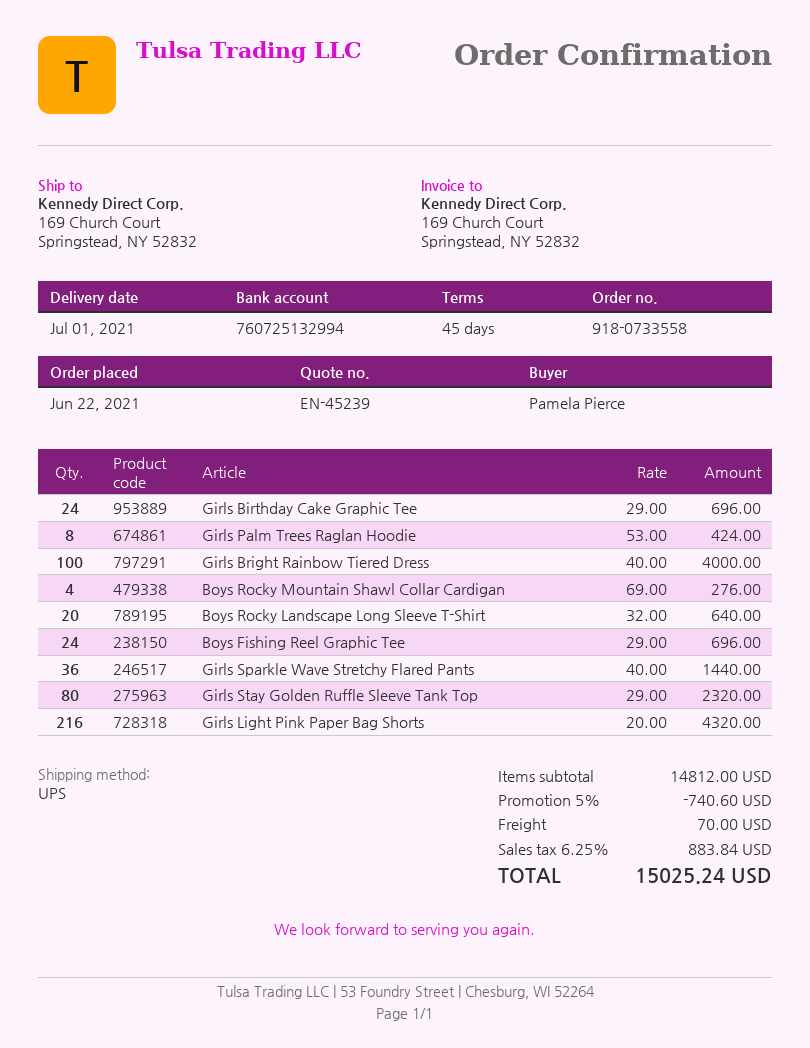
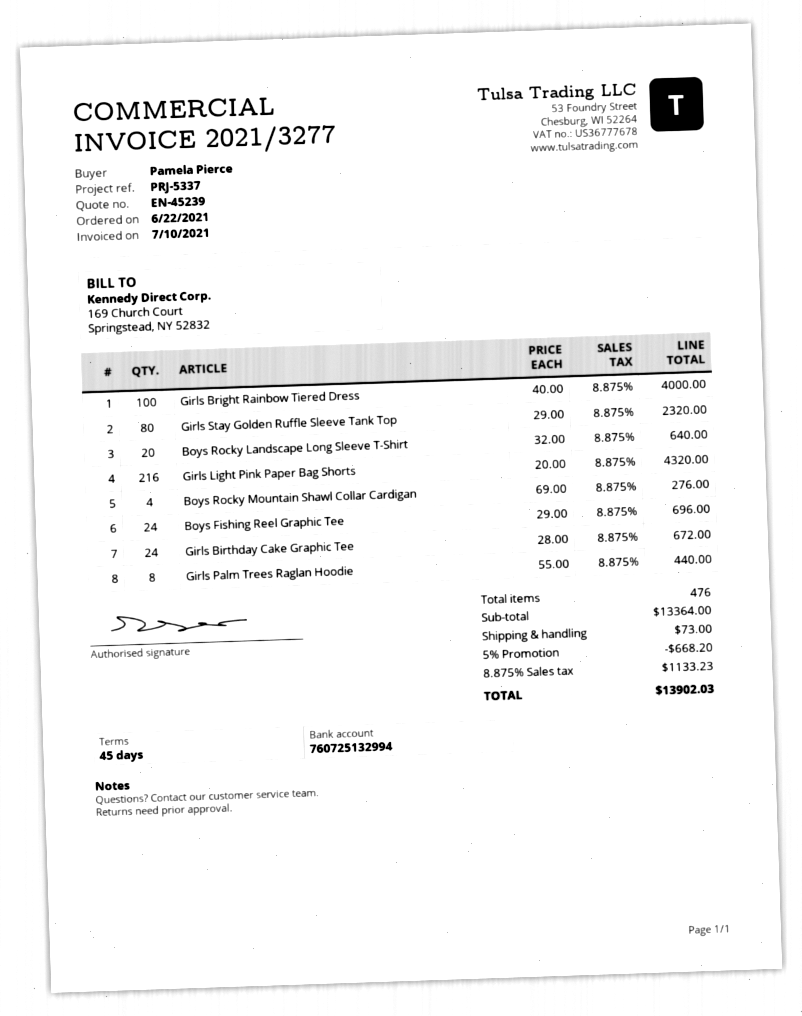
Girls Birthday Cake Graphic Tee: 24 x 29.00 = 696.00 -> 24 x 28.00 = 672.00
Girls Palm Trees Raglan Hoodie: 8 x 53.00 = 424.00 -> 8 x 55.00 = 440.00
Girls Sparkle Wave Stretchy Flared Pants: 36 x 40.00 = 1440.00 -> none
subtotal: 14812.00 -> 13364.00
discount: 5% = 740.60 -> 5% = 668.20
shipping: 70.00 -> 73.00
tax: 6.25% = 883.84 -> 8.875% = 1133.23
total: 15025.24 -> 13902.03

